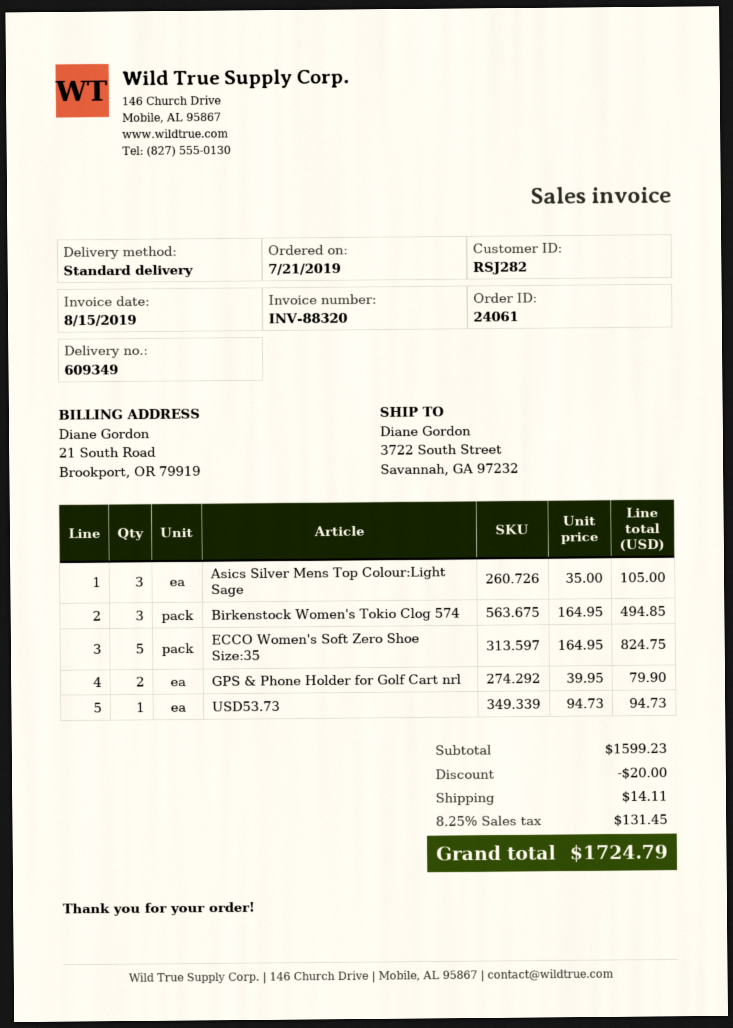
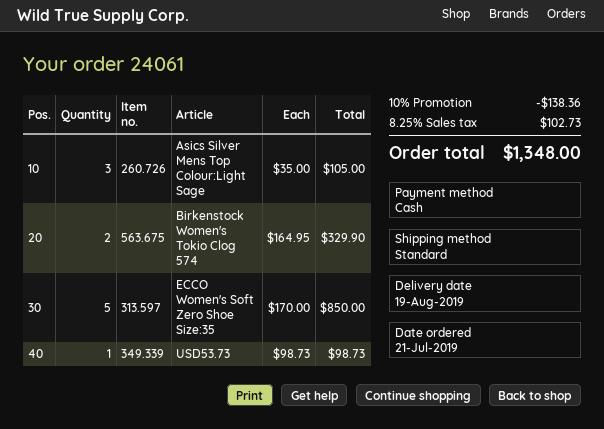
Birkenstock Women's Tokio Clog 574: 3 x 164.95 = 494.85 -> 2 x 164.95 = 329.90
ECCO Women's Soft Zero Shoe Size:35: 5 x 164.95 = 824.75 -> 5 x 170.00 = 850.00
GPS & Phone Holder for Golf Cart nrl: 2 x 39.95 = 79.90 -> none
USD53.73: 1 x 94.73 = 94.73 -> 1 x 98.73 = 98.73
discount: 20.00 -> 138.36
shipping: 14.11 -> none
tax: 8.25% = 131.45 -> 8.25% = 102.73
total: 1724.79 -> 1348.00

